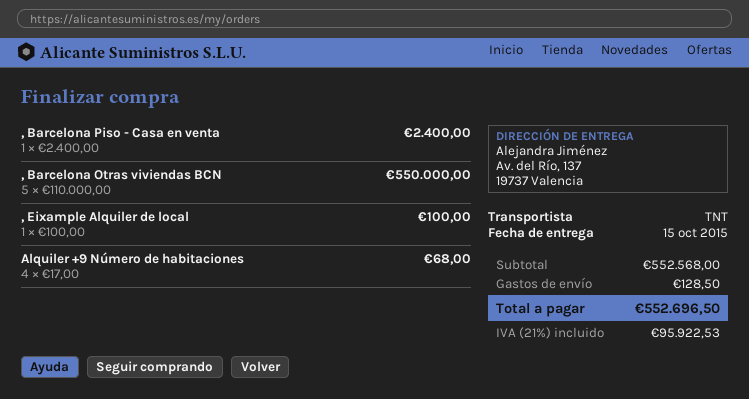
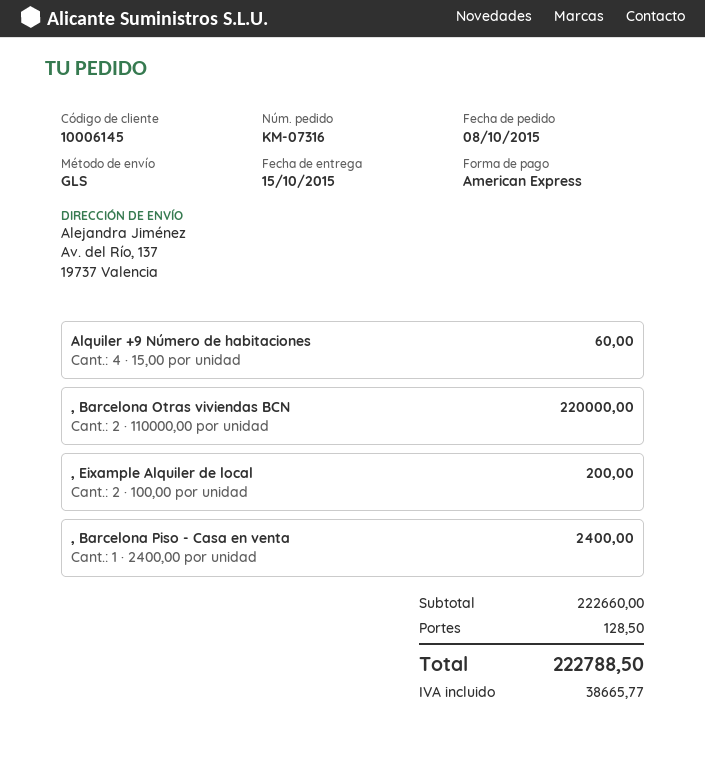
shipping method: TNT -> GLS
, Barcelona Otras viviendas BCN: 5 x 110000.00 = 550000.00 -> 2 x 110000.00 = 220000.00
, Eixample Alquiler de local: 1 x 100.00 = 100.00 -> 2 x 100.00 = 200.00
Alquiler +9 Número de habitaciones: 4 x 17.00 = 68.00 -> 4 x 15.00 = 60.00
subtotal: 552568.00 -> 222660.00
tax: 95922.53 -> 38665.77
total: 552696.50 -> 222788.50

